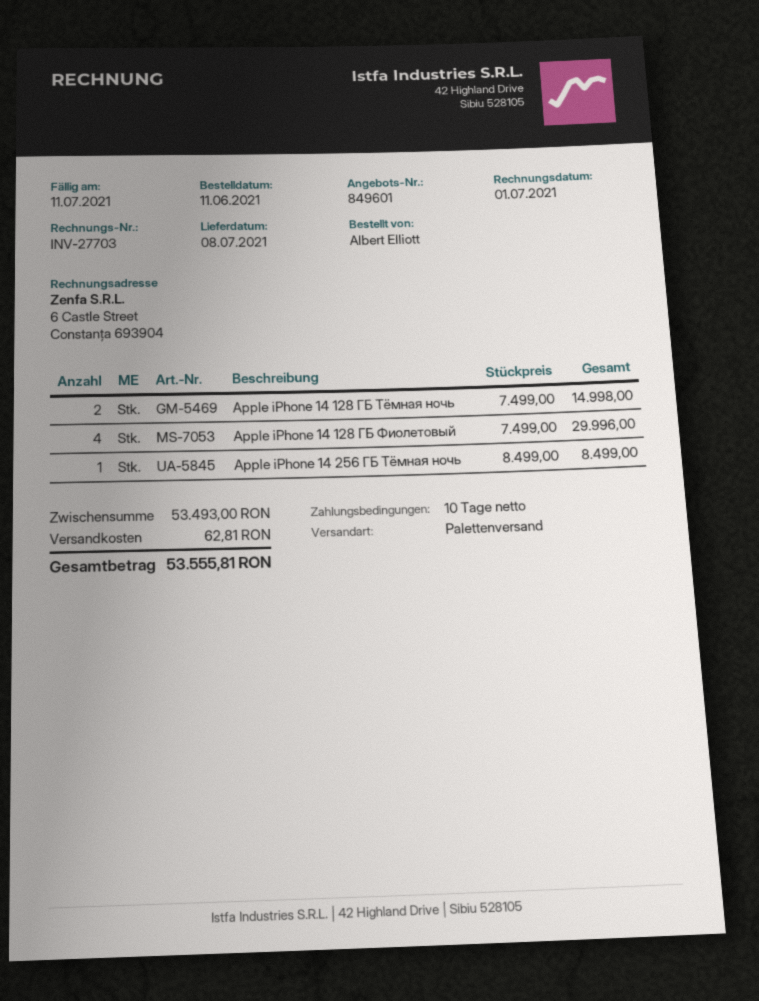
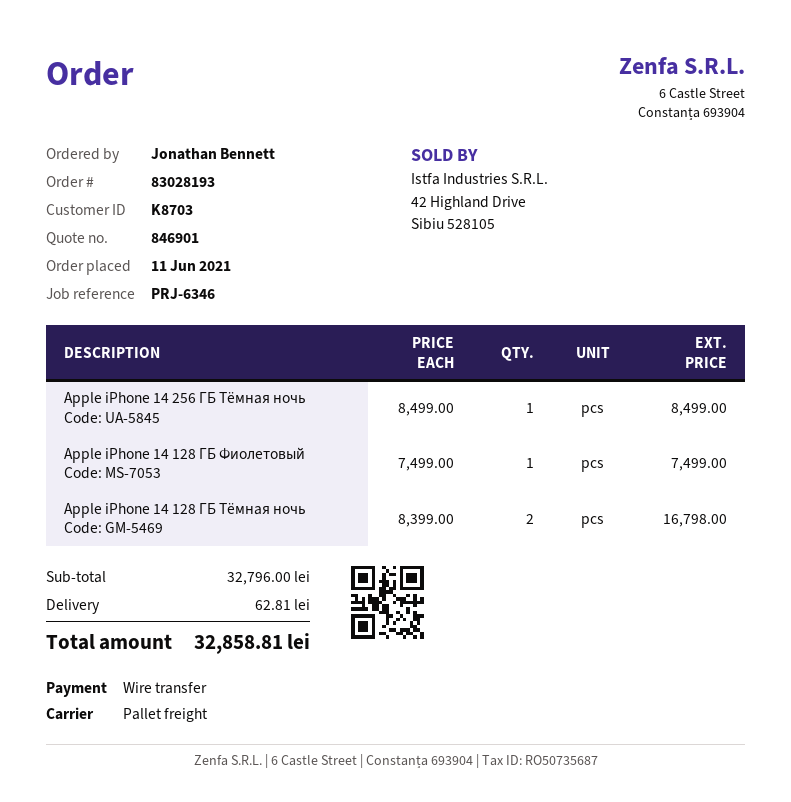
quote number: 849601 -> 846901
ordered by: Albert Elliott -> Jonathan Bennett
Apple iPhone 14 128 ГБ Тёмная ночь: 2 x 7499.00 = 14998.00 -> 2 x 8399.00 = 16798.00
Apple iPhone 14 128 ГБ Фиолетовый: 4 x 7499.00 = 29996.00 -> 1 x 7499.00 = 7499.00
subtotal: 53493.00 -> 32796.00
total: 53555.81 -> 32858.81

